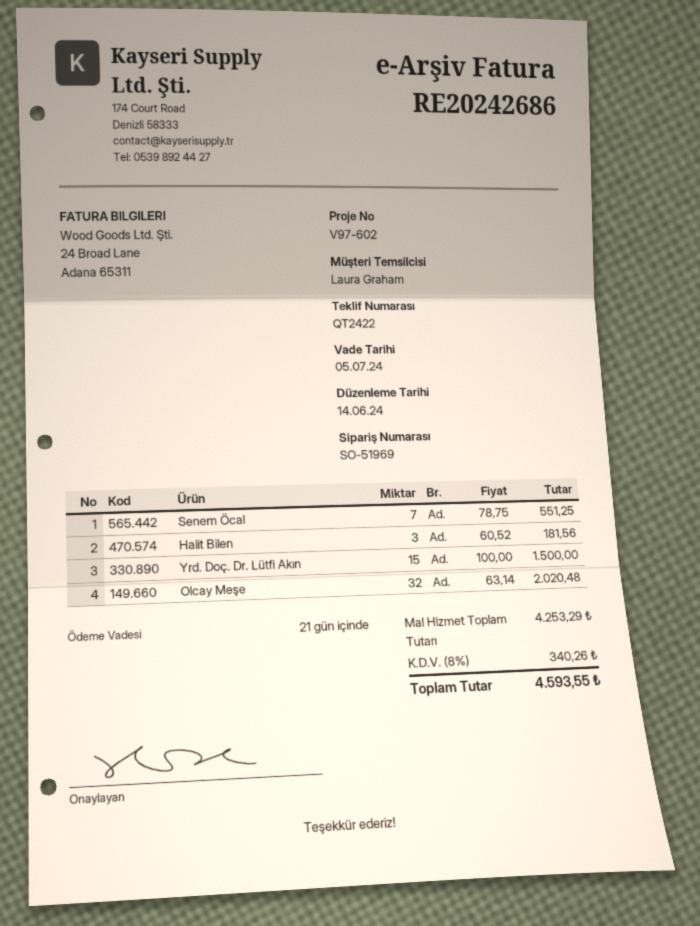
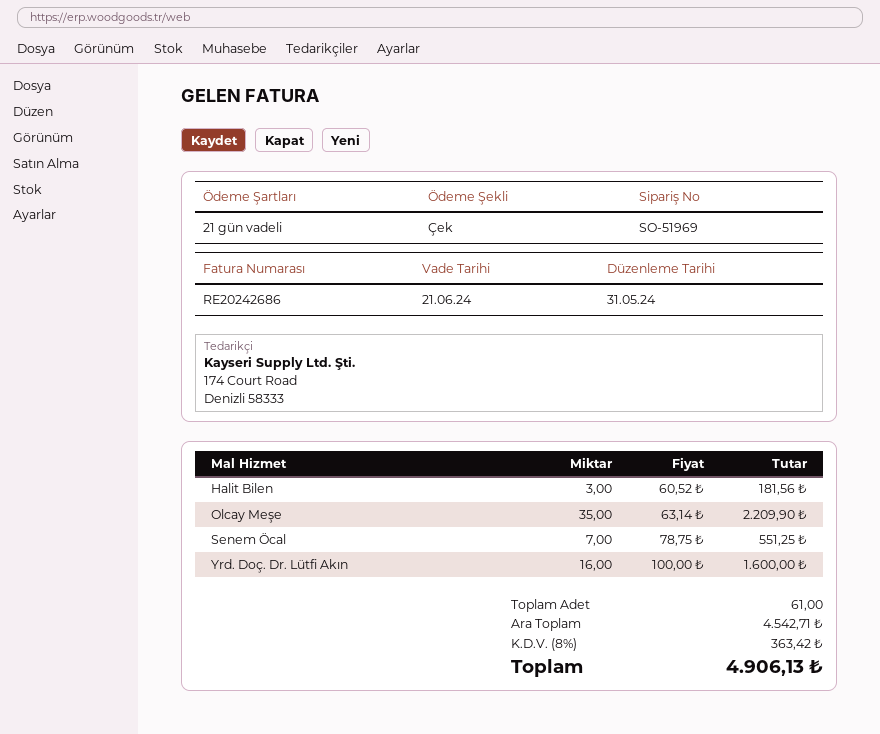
invoice date: 2024-06-14 -> 2024-05-31
due date: 2024-07-05 -> 2024-06-21
Yrd. Doç. Dr. Lütfi Akın: 15 x 100.00 = 1500.00 -> 16 x 100.00 = 1600.00
Olcay Meşe: 32 x 63.14 = 2020.48 -> 35 x 63.14 = 2209.90
subtotal: 4253.29 -> 4542.71
tax: 8% = 340.26 -> 8% = 363.42
total: 4593.55 -> 4906.13

